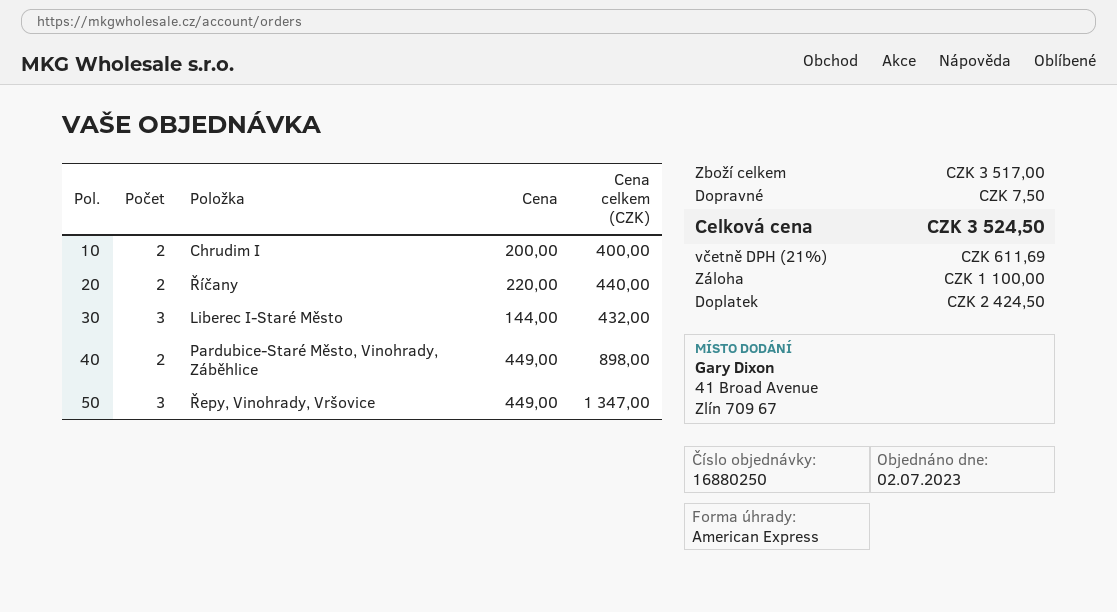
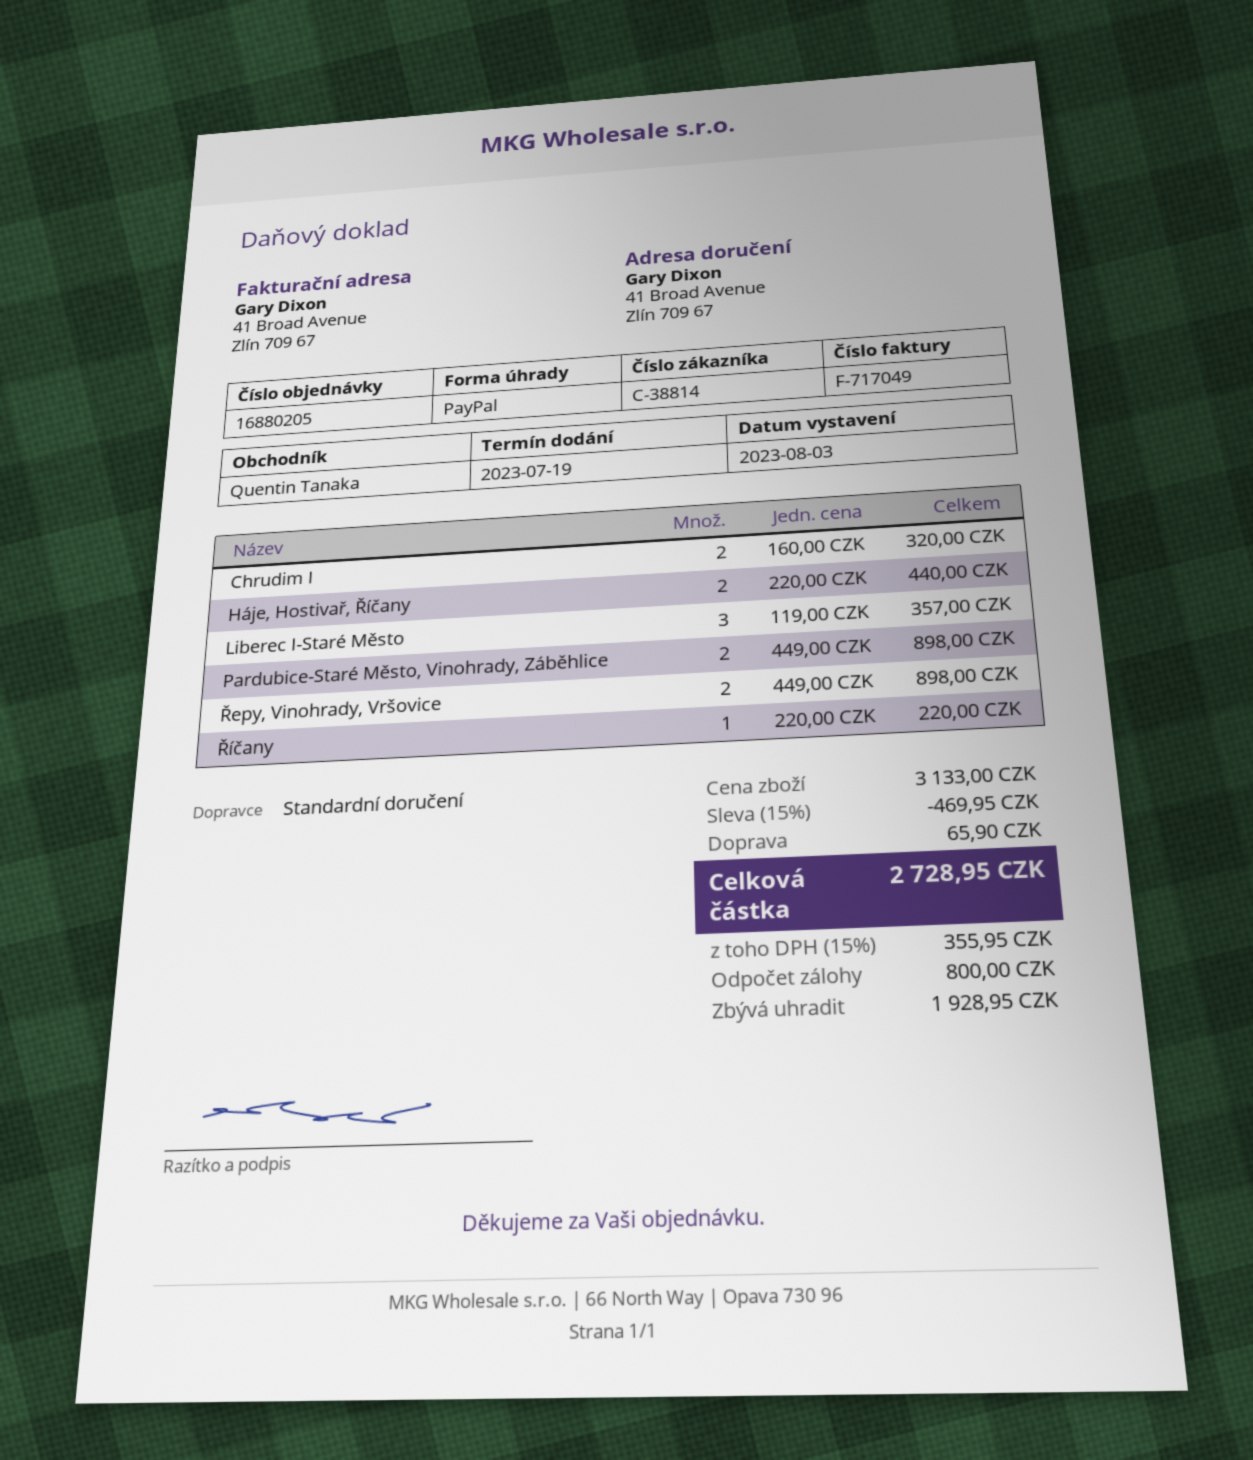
order number: 16880250 -> 16880205
payment method: American Express -> PayPal
Chrudim I: 2 x 200.00 = 400.00 -> 2 x 160.00 = 320.00
Říčany: 2 x 220.00 = 440.00 -> 1 x 220.00 = 220.00
Liberec I-Staré Město: 3 x 144.00 = 432.00 -> 3 x 119.00 = 357.00
Řepy, Vinohrady, Vršovice: 3 x 449.00 = 1347.00 -> 2 x 449.00 = 898.00
Háje, Hostivař, Říčany: none -> 2 x 220.00 = 440.00
subtotal: 3517.00 -> 3133.00
discount: none -> 15% = 469.95
shipping: 7.50 -> 65.90
tax: 21% = 611.69 -> 15% = 355.95
total: 3524.50 -> 2728.95
deposit: 1100.00 -> 800.00
balance: 2424.50 -> 1928.95

